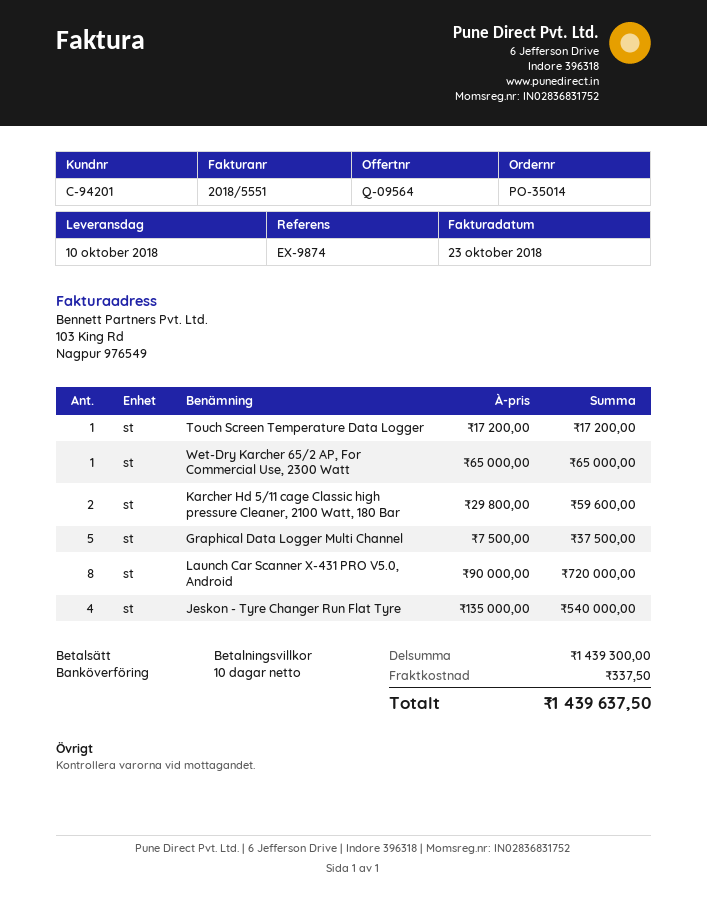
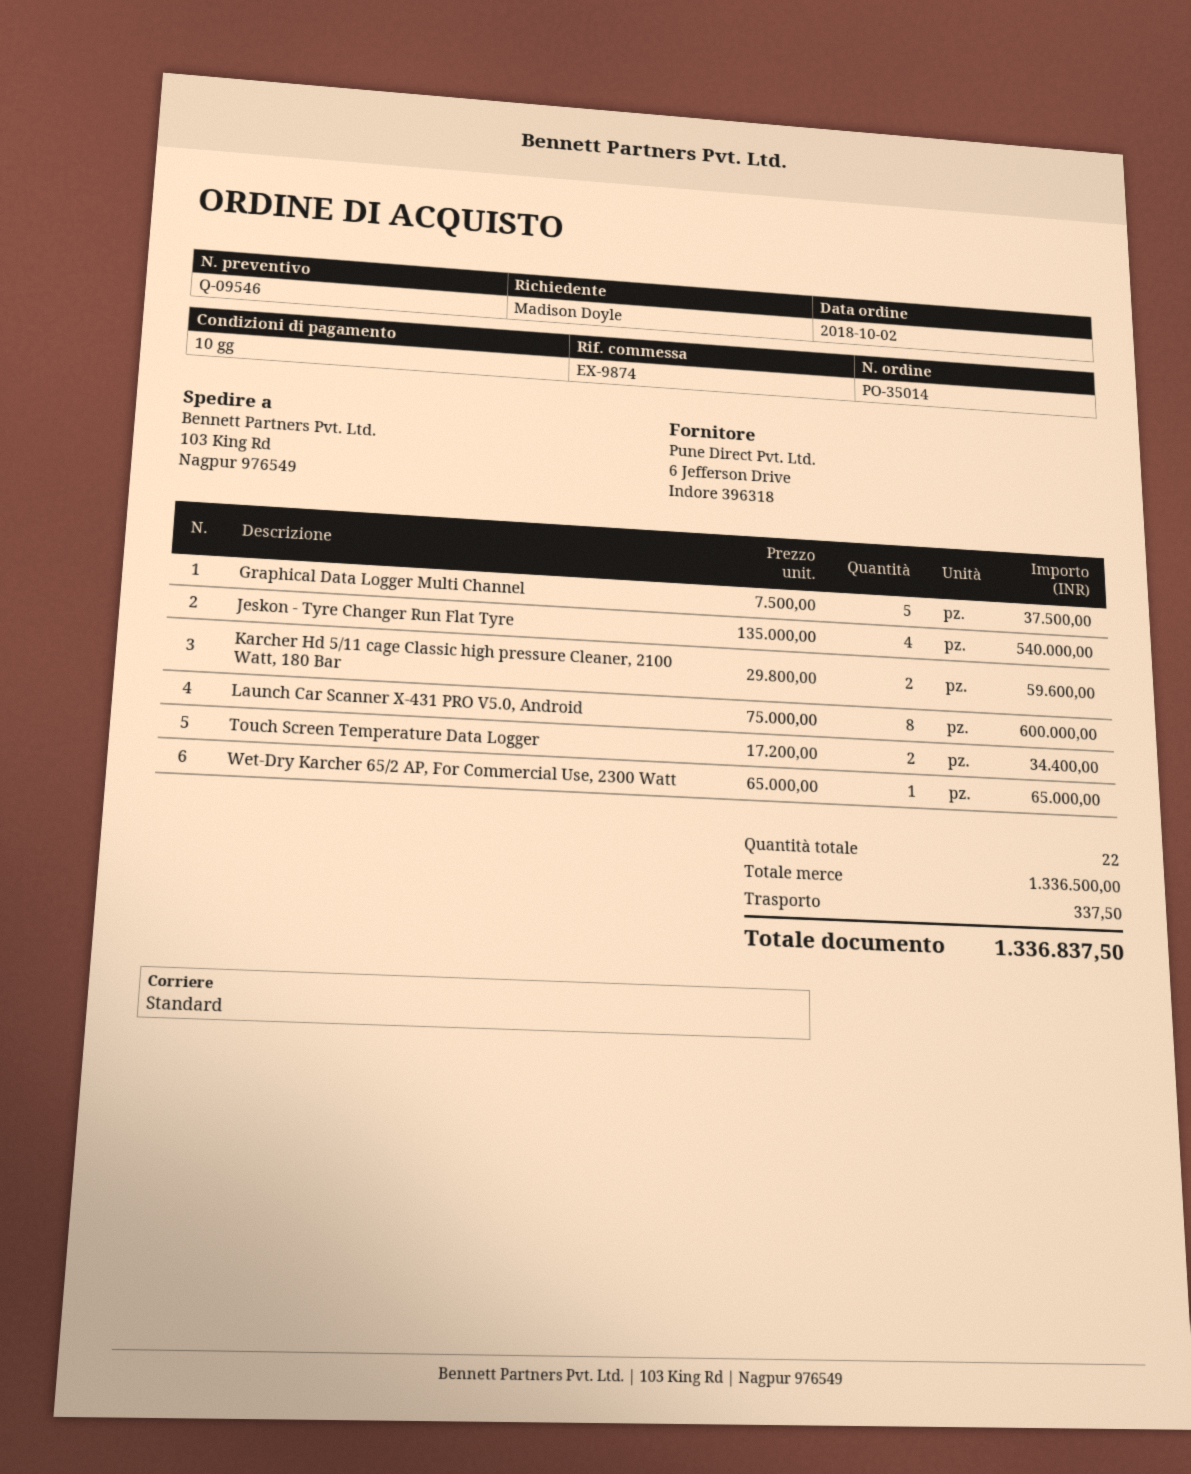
quote number: Q-09564 -> Q-09546
Touch Screen Temperature Data Logger: 1 x 17200.00 = 17200.00 -> 2 x 17200.00 = 34400.00
Launch Car Scanner X-431 PRO V5.0, Android: 8 x 90000.00 = 720000.00 -> 8 x 75000.00 = 600000.00
subtotal: 1439300.00 -> 1336500.00
total: 1439637.50 -> 1336837.50

